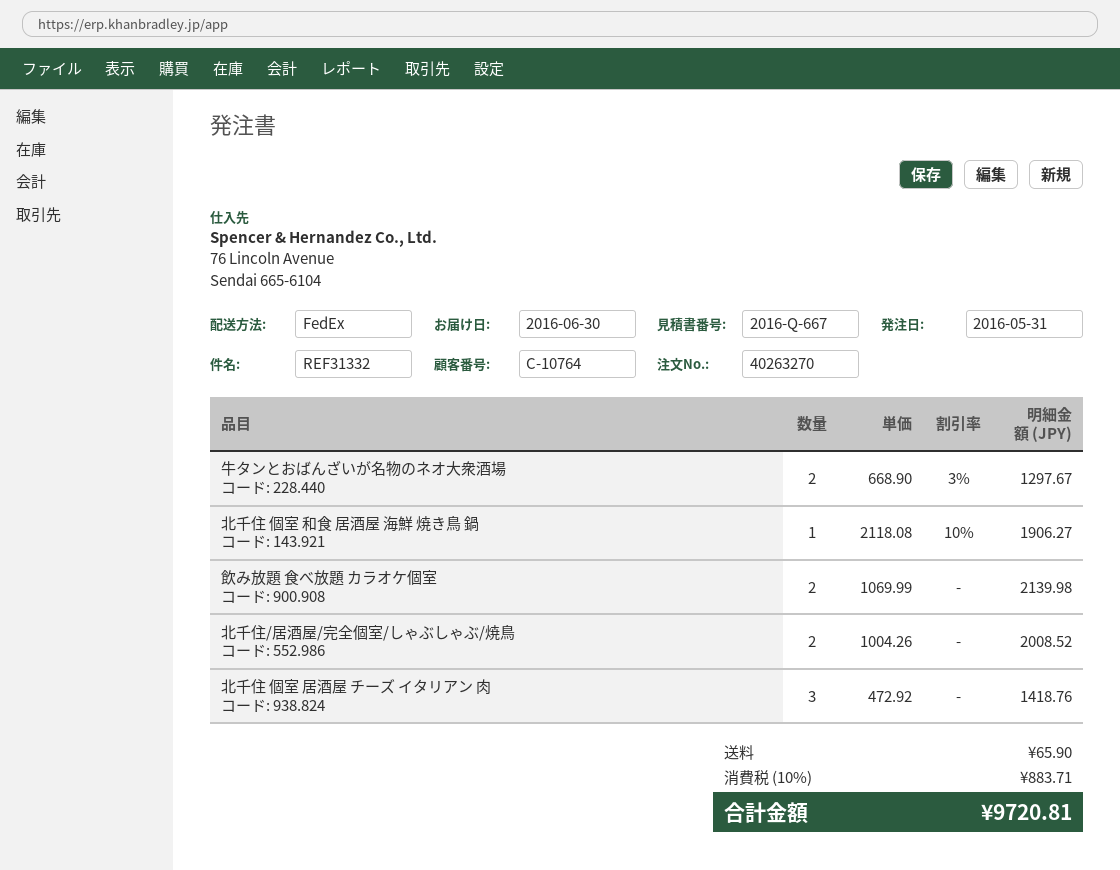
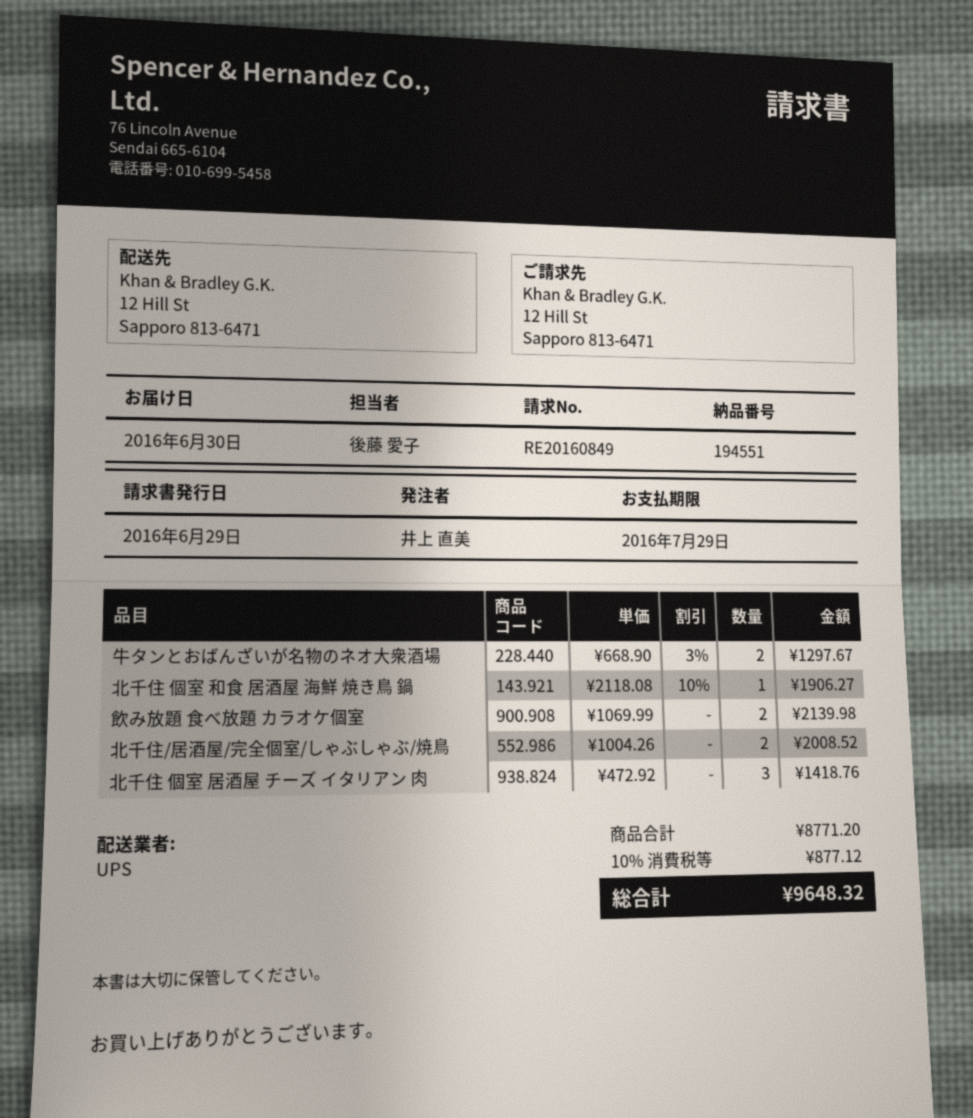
shipping method: FedEx -> UPS
shipping: 65.90 -> none
tax: 10% = 883.71 -> 10% = 877.12
total: 9720.81 -> 9648.32

